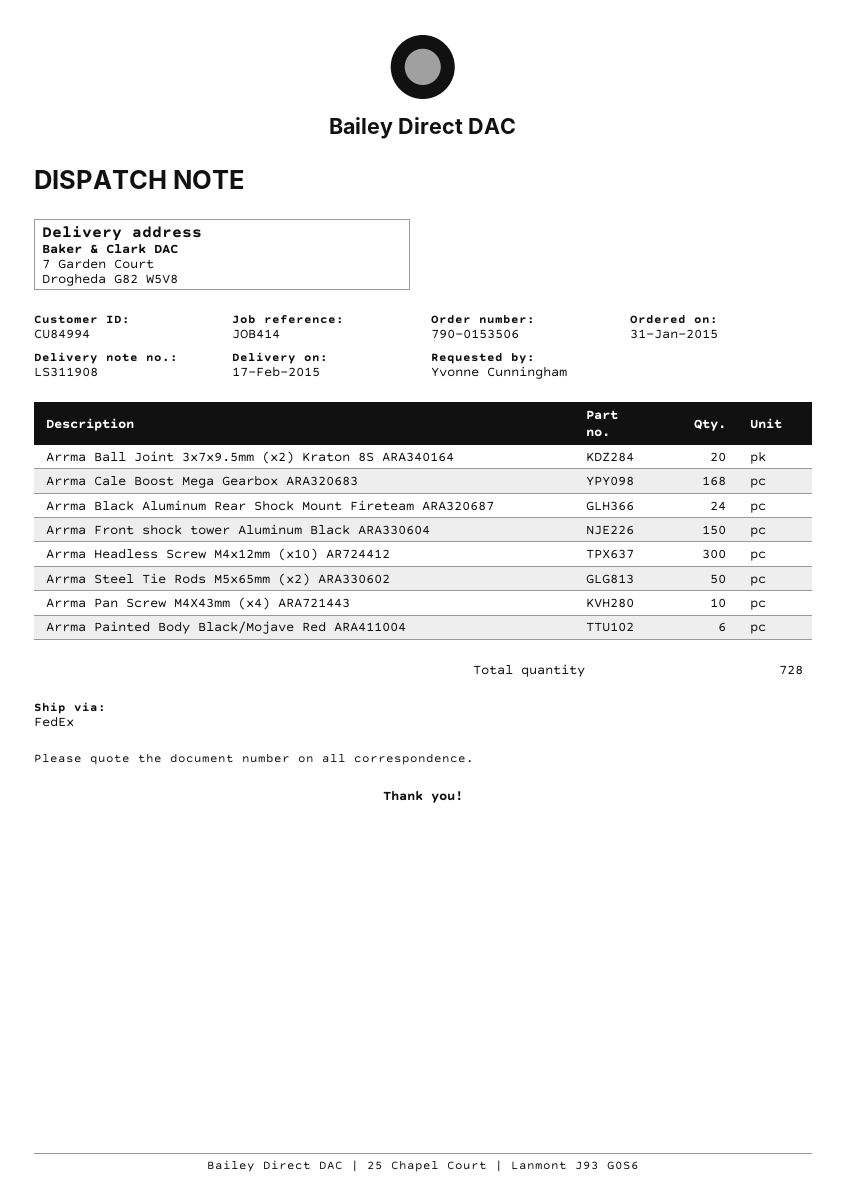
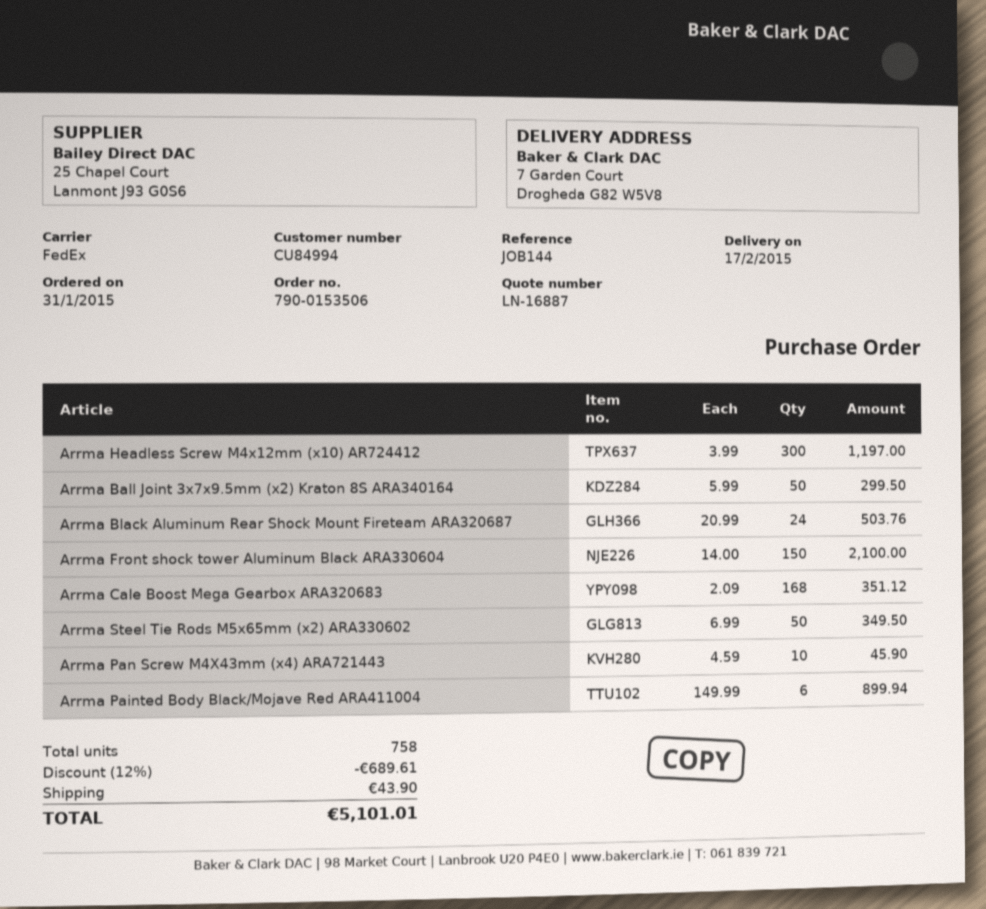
reference: JOB414 -> JOB144
Arrma Ball Joint 3x7x9.5mm (x2) Kraton 8S ARA340164: 20 -> 50
total quantity: 728 -> 758

